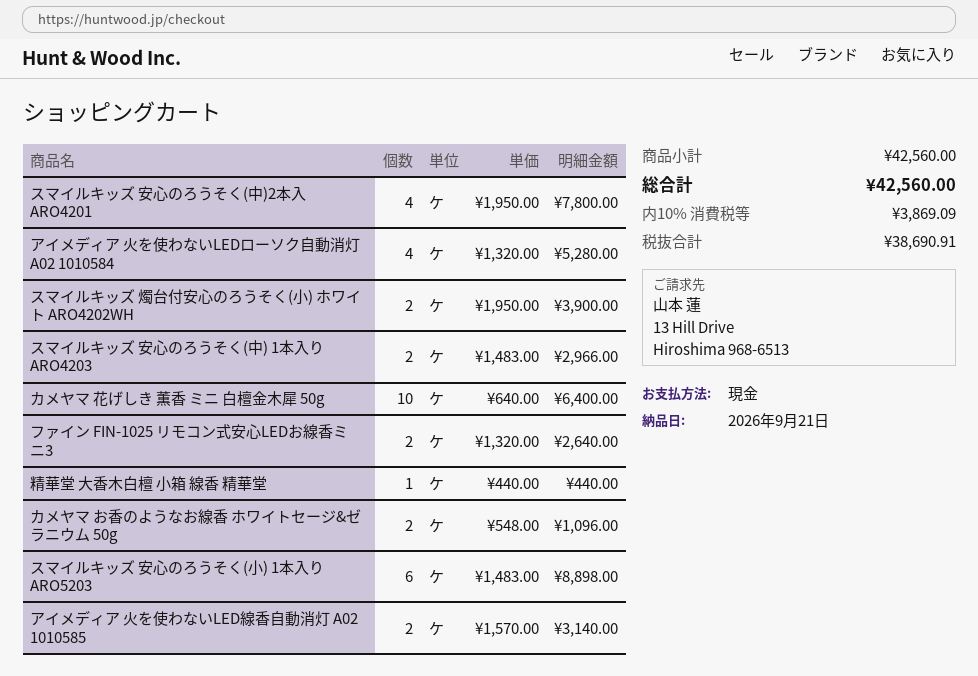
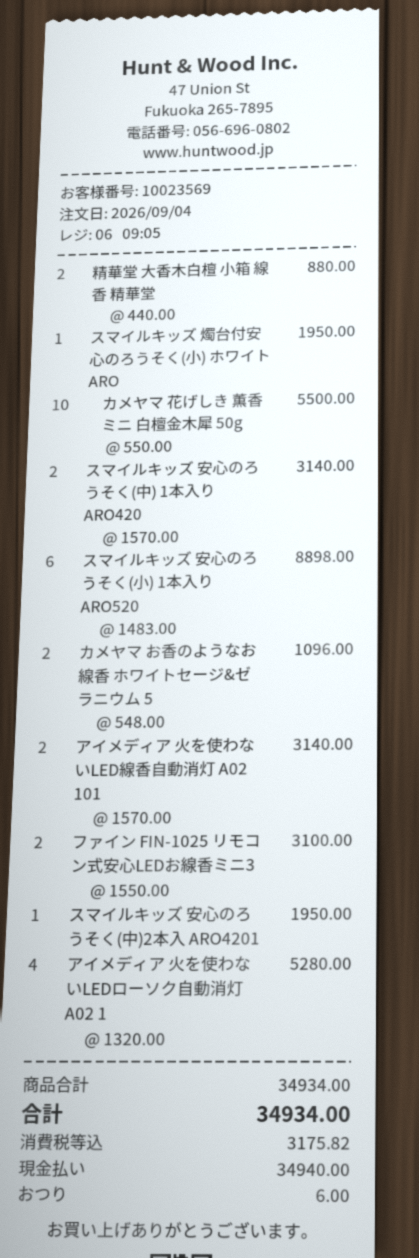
スマイルキッズ 安心のろうそく(中)2本入 ARO4201: 4 x 1950.00 = 7800.00 -> 1 x 1950.00 = 1950.00
スマイルキッズ 燭台付安心のろうそく(小) ホワイト ARO4202WH: 2 x 1950.00 = 3900.00 -> 1 x 1950.00 = 1950.00
スマイルキッズ 安心のろうそく(中) 1本入り ARO4203: 2 x 1483.00 = 2966.00 -> 2 x 1570.00 = 3140.00
カメヤマ 花げしき 薫香 ミニ 白檀金木犀 50g: 10 x 640.00 = 6400.00 -> 10 x 550.00 = 5500.00
ファイン FIN-1025 リモコン式安心LEDお線香ミニ3: 2 x 1320.00 = 2640.00 -> 2 x 1550.00 = 3100.00
精華堂 大香木白檀 小箱 線香 精華堂: 1 x 440.00 = 440.00 -> 2 x 440.00 = 880.00
subtotal: 42560.00 -> 34934.00
tax: 3869.09 -> 3175.82
total: 42560.00 -> 34934.00

